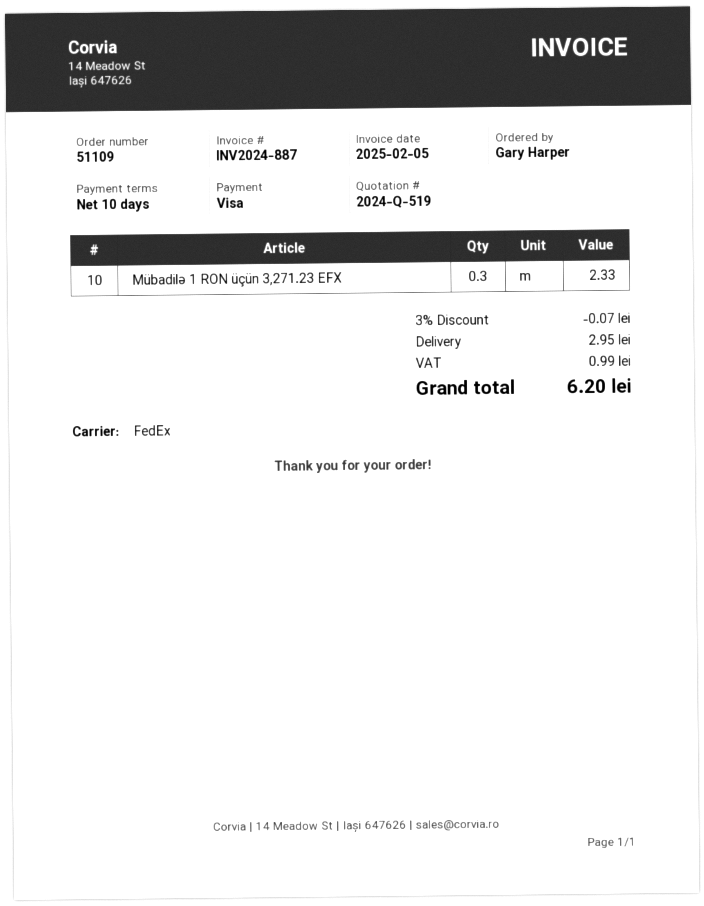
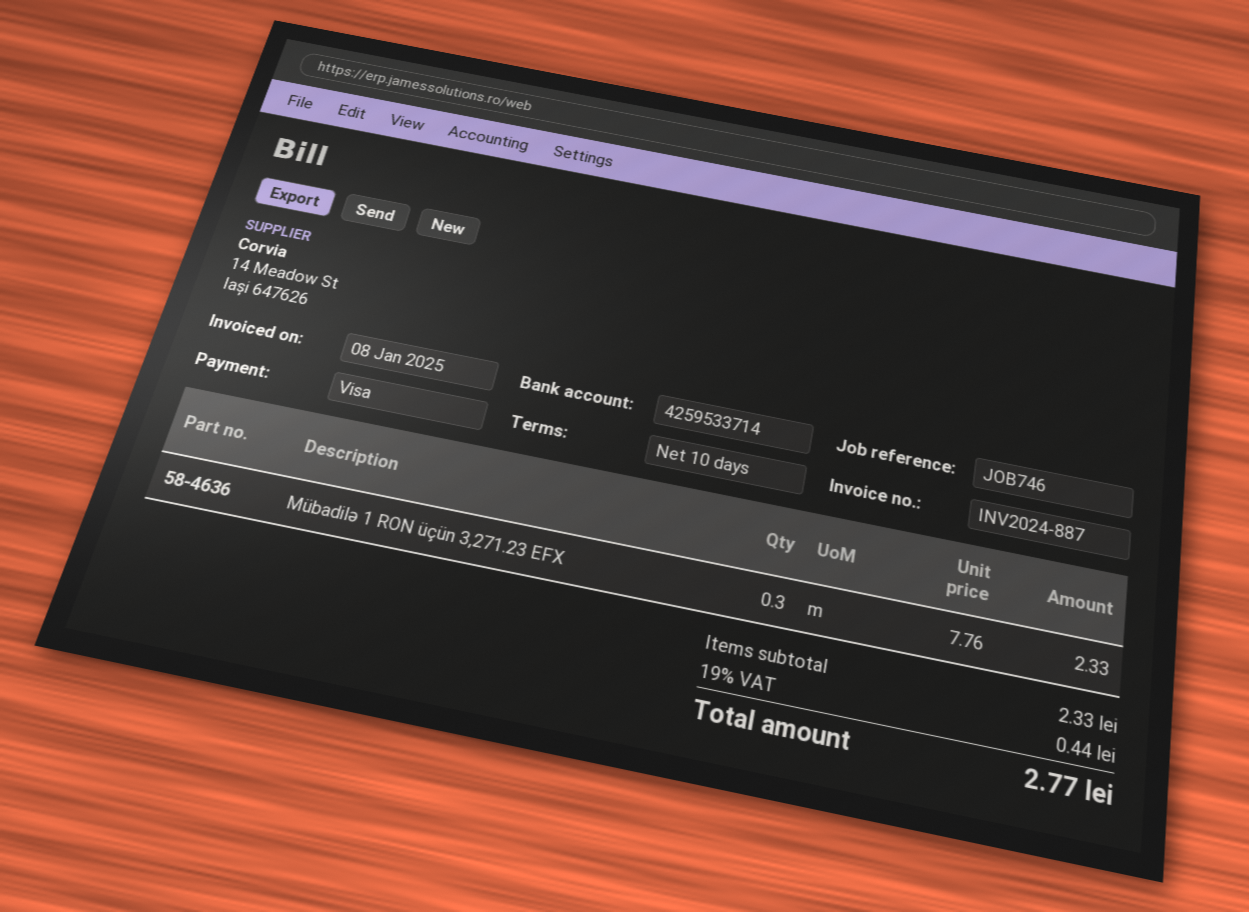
invoice date: 2025-02-05 -> 2025-01-08
discount: 3% = 0.07 -> none
shipping: 2.95 -> none
tax: 0.99 -> 0.44
total: 6.20 -> 2.77

